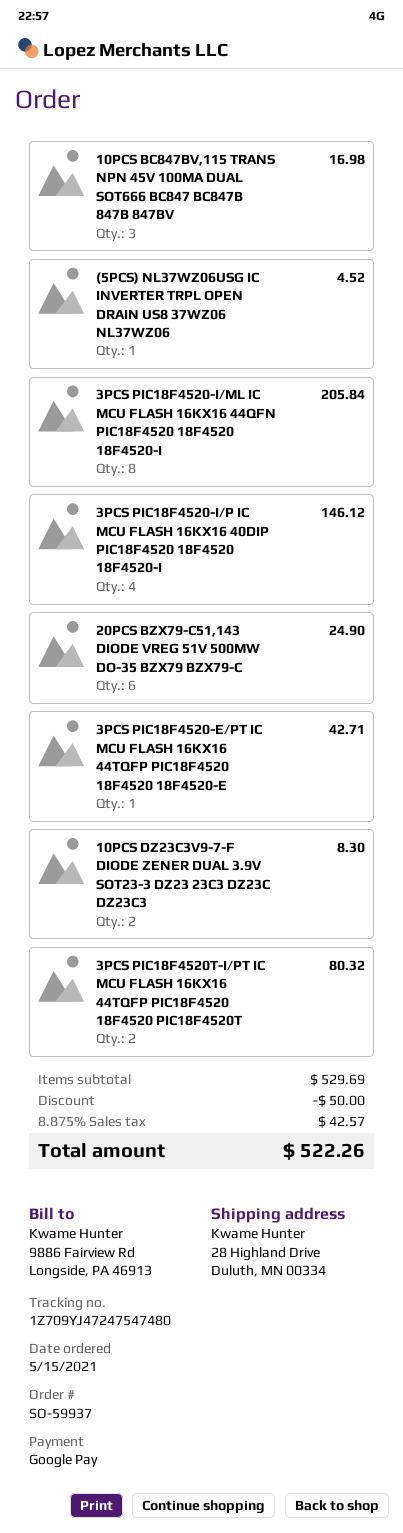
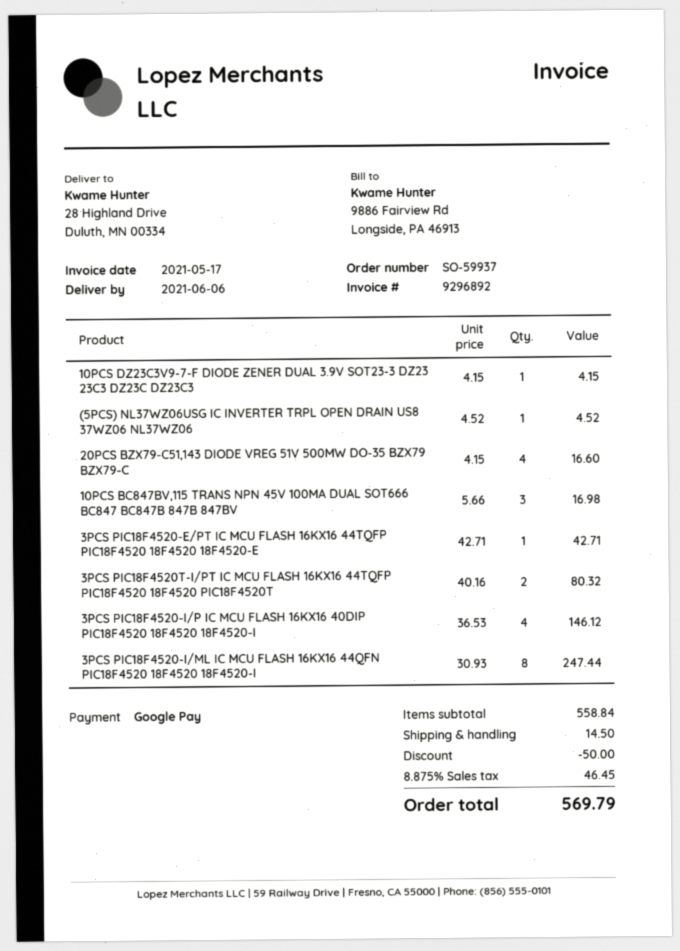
3PCS PIC18F4520-I/ML IC MCU FLASH 16KX16 44QFN PIC18F4520 18F4520 18F4520-I: 8 for 205.84 -> 8 for 247.44
20PCS BZX79-C51,143 DIODE VREG 51V 500MW DO-35 BZX79 BZX79-C: 6 for 24.90 -> 4 for 16.60
10PCS DZ23C3V9-7-F DIODE ZENER DUAL 3.9V SOT23-3 DZ23 23C3 DZ23C DZ23C3: 2 for 8.30 -> 1 for 4.15
subtotal: 529.69 -> 558.84
shipping: none -> 14.50
tax: 8.875% = 42.57 -> 8.875% = 46.45
total: 522.26 -> 569.79

